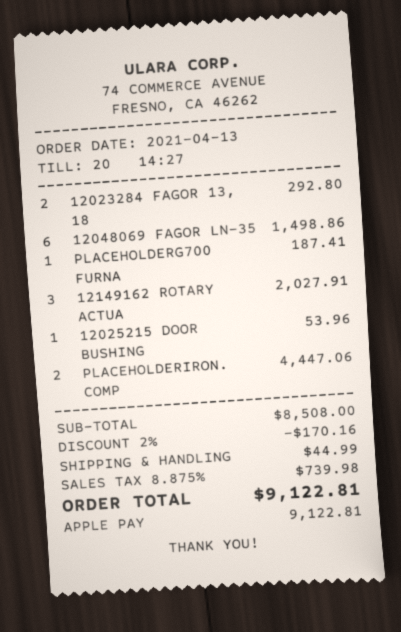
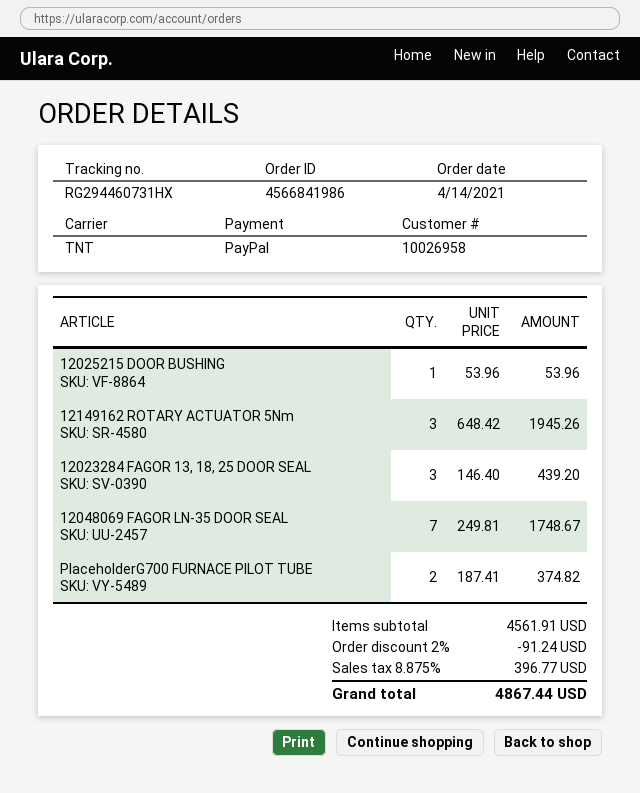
order date: 2021-04-13 -> 2021-04-14
payment method: Apple Pay -> PayPal
12023284 FAGOR 13, 18: 2 for 292.80 -> 3 for 439.20
12048069 FAGOR LN-35: 6 for 1498.86 -> 7 for 1748.67
PLACEHOLDERG700 FURNA: 1 for 187.41 -> 2 for 374.82
12149162 ROTARY ACTUA: 3 for 2027.91 -> 3 for 1945.26
PLACEHOLDERIRON. COMP: 2 for 4447.06 -> none
subtotal: 8508.00 -> 4561.91
discount: 2% = 170.16 -> 2% = 91.24
shipping: 44.99 -> none
tax: 8.875% = 739.98 -> 8.875% = 396.77
total: 9122.81 -> 4867.44

